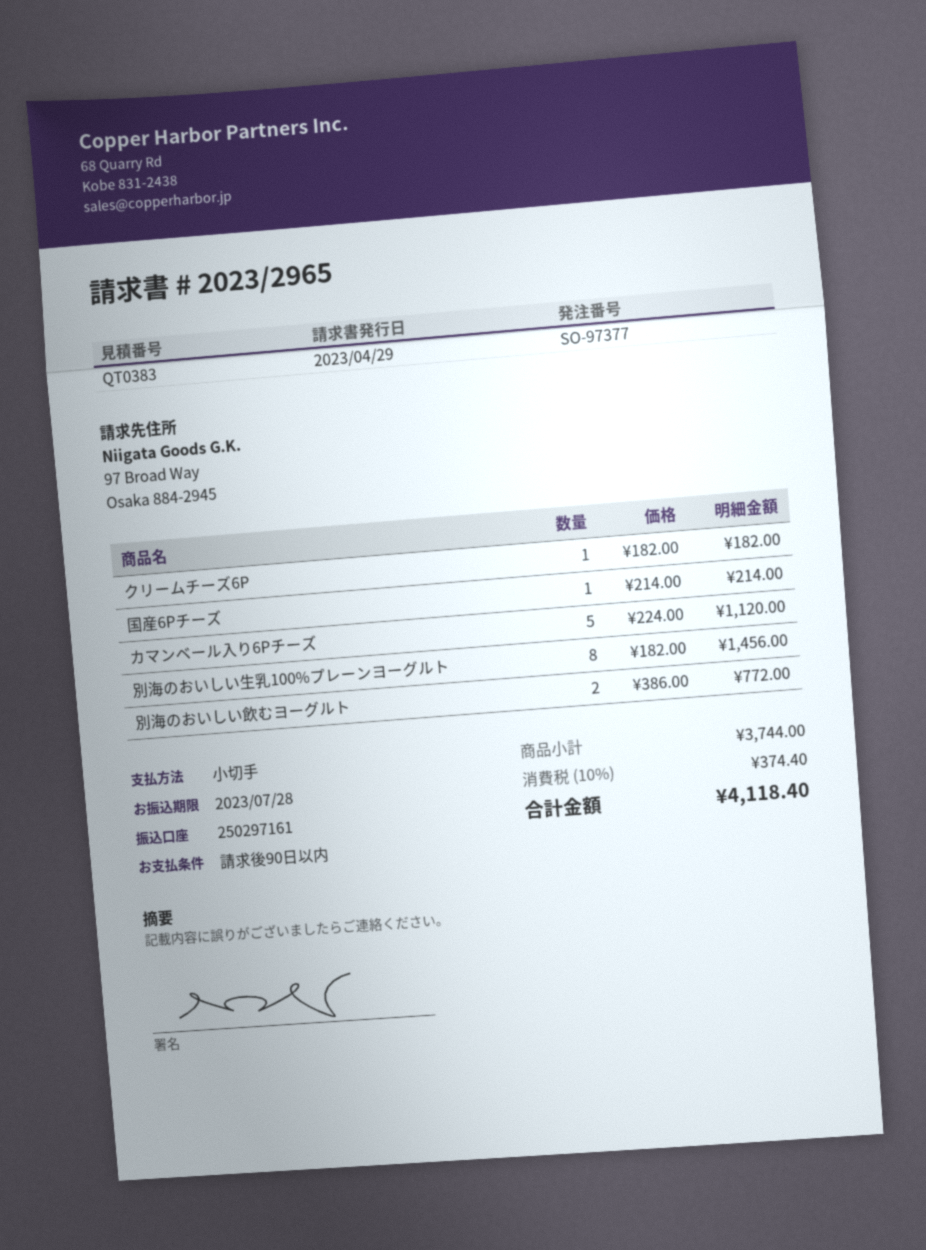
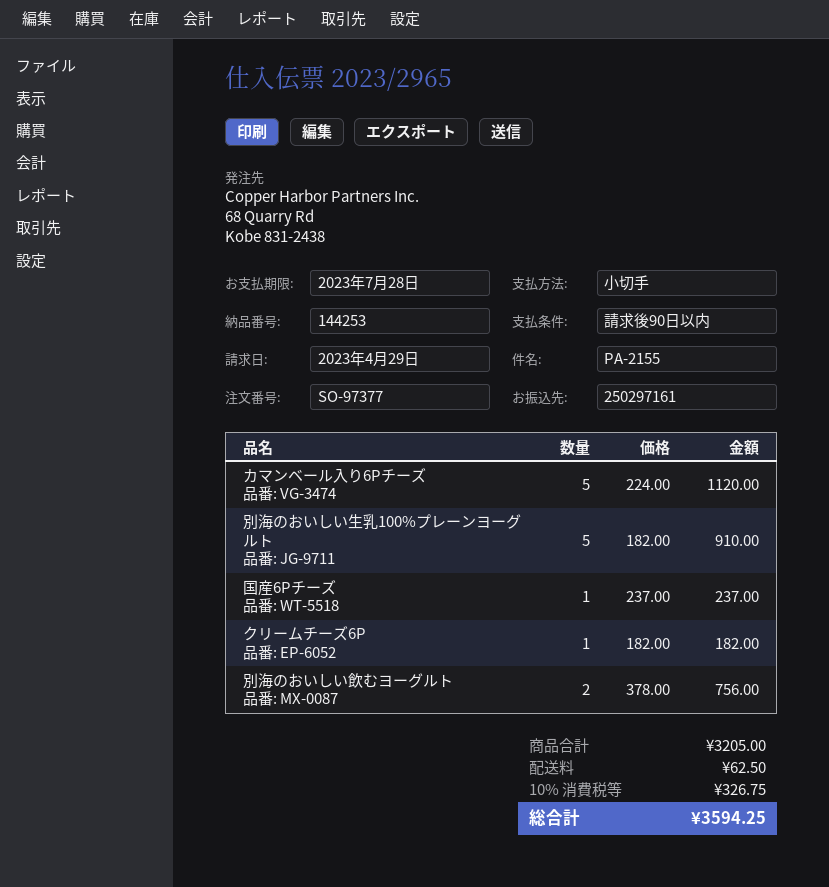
国産6Pチーズ: 1 x 214.00 = 214.00 -> 1 x 237.00 = 237.00
別海のおいしい生乳100%プレーンヨーグルト: 8 x 182.00 = 1456.00 -> 5 x 182.00 = 910.00
別海のおいしい飲むヨーグルト: 2 x 386.00 = 772.00 -> 2 x 378.00 = 756.00
subtotal: 3744.00 -> 3205.00
shipping: none -> 62.50
tax: 10% = 374.40 -> 10% = 326.75
total: 4118.40 -> 3594.25

